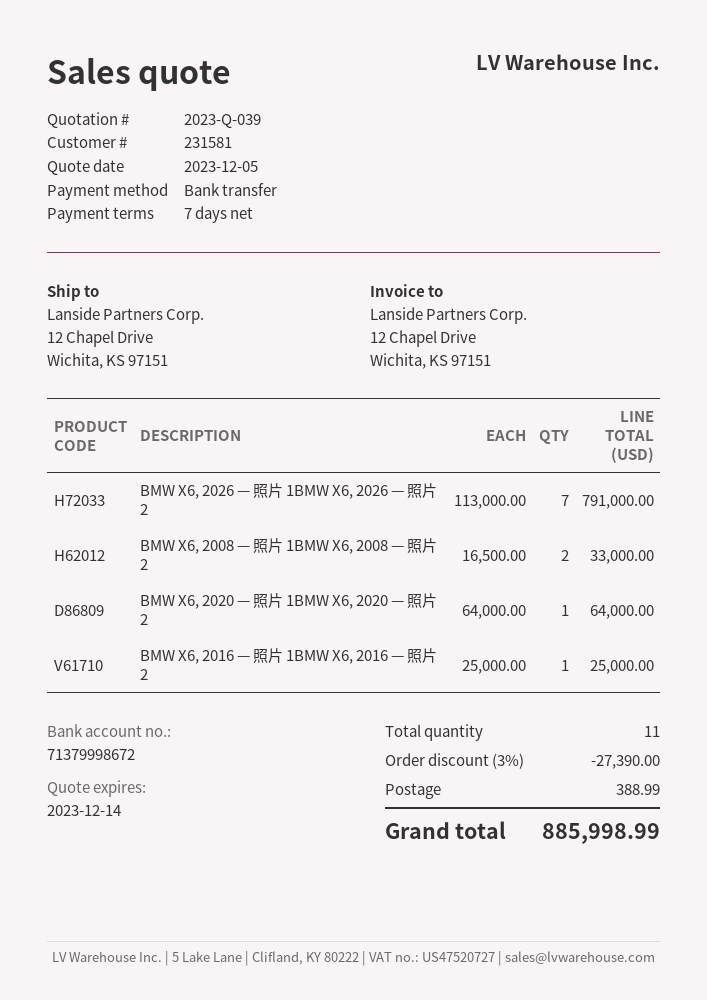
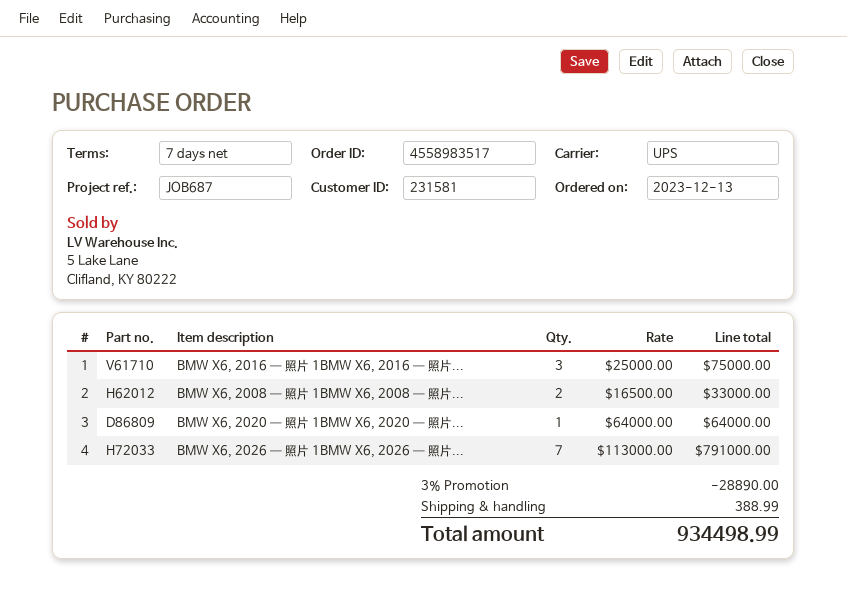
BMW X6, 2016 — 照片 1BMW X6, 2016 — 照片 2: 1 x 25000.00 = 25000.00 -> 3 x 25000.00 = 75000.00
discount: 3% = 27390.00 -> 3% = 28890.00
total: 885998.99 -> 934498.99

